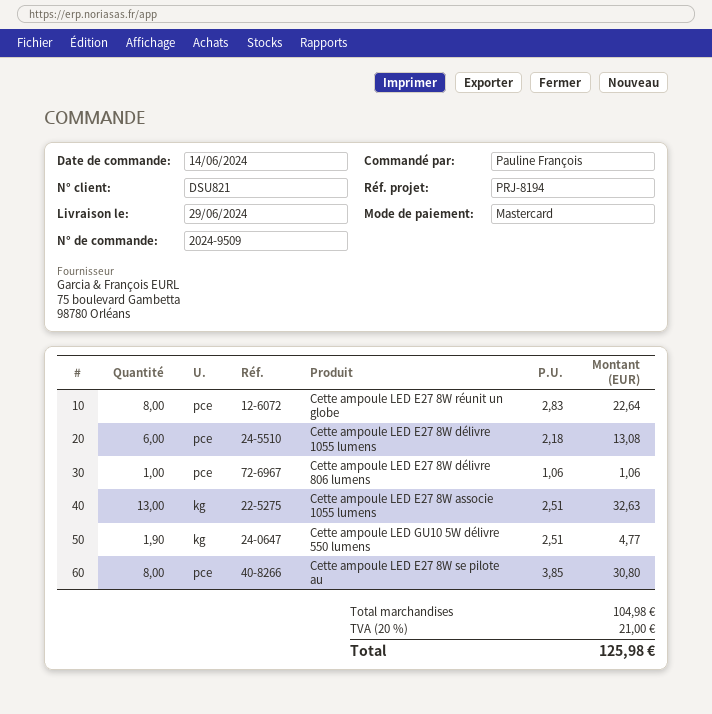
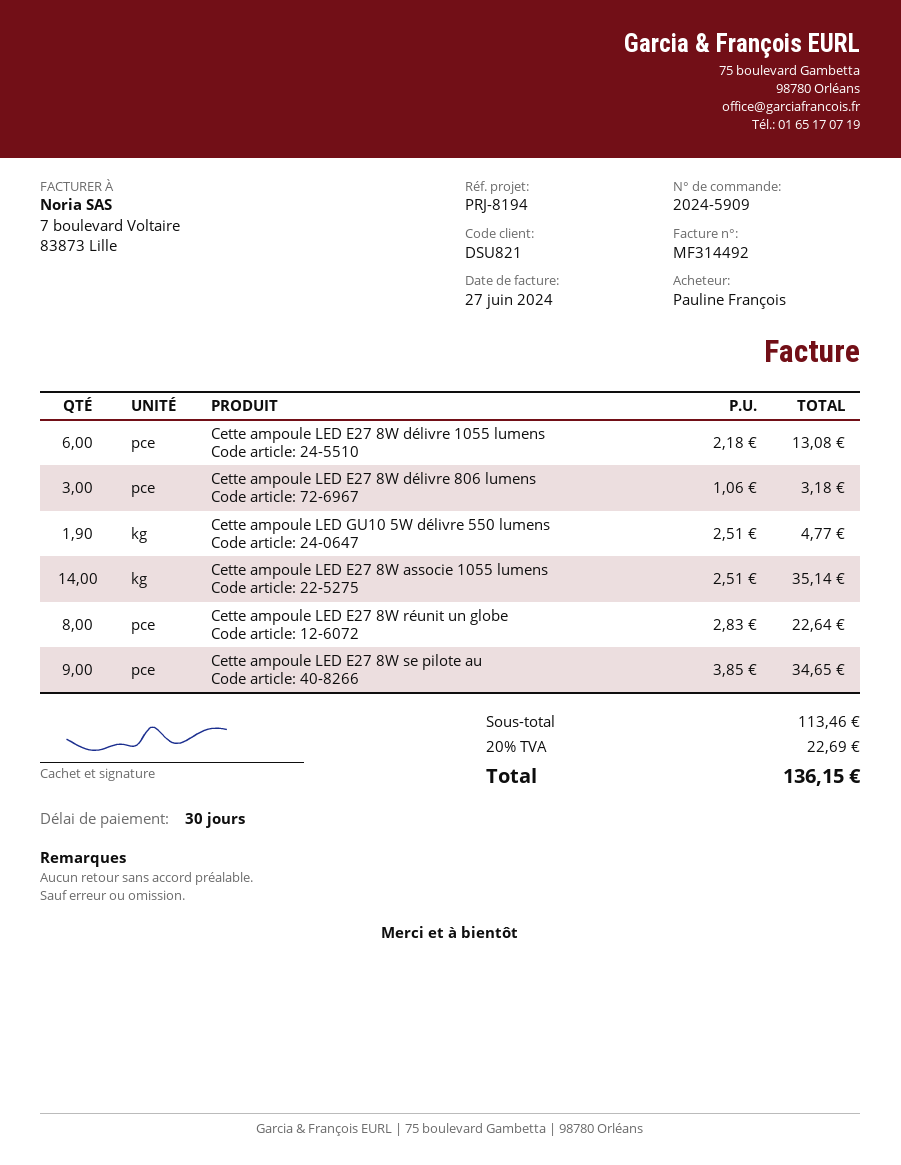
order number: 2024-9509 -> 2024-5909
Cette ampoule LED E27 8W délivre 806 lumens: 1 x 1.06 = 1.06 -> 3 x 1.06 = 3.18
Cette ampoule LED E27 8W associe 1055 lumens: 13 x 2.51 = 32.63 -> 14 x 2.51 = 35.14
Cette ampoule LED E27 8W se pilote au: 8 x 3.85 = 30.80 -> 9 x 3.85 = 34.65
subtotal: 104.98 -> 113.46
tax: 20% = 21.00 -> 20% = 22.69
total: 125.98 -> 136.15

